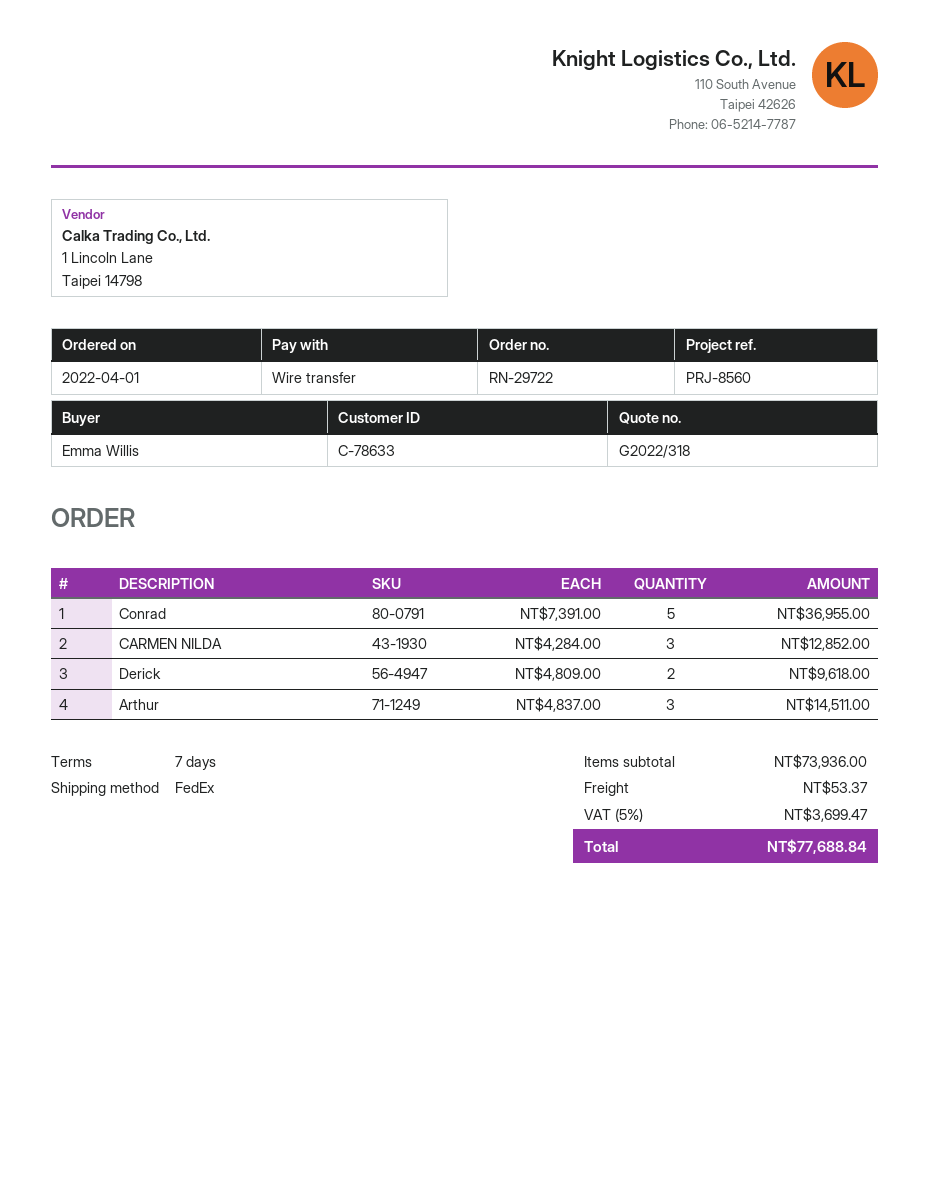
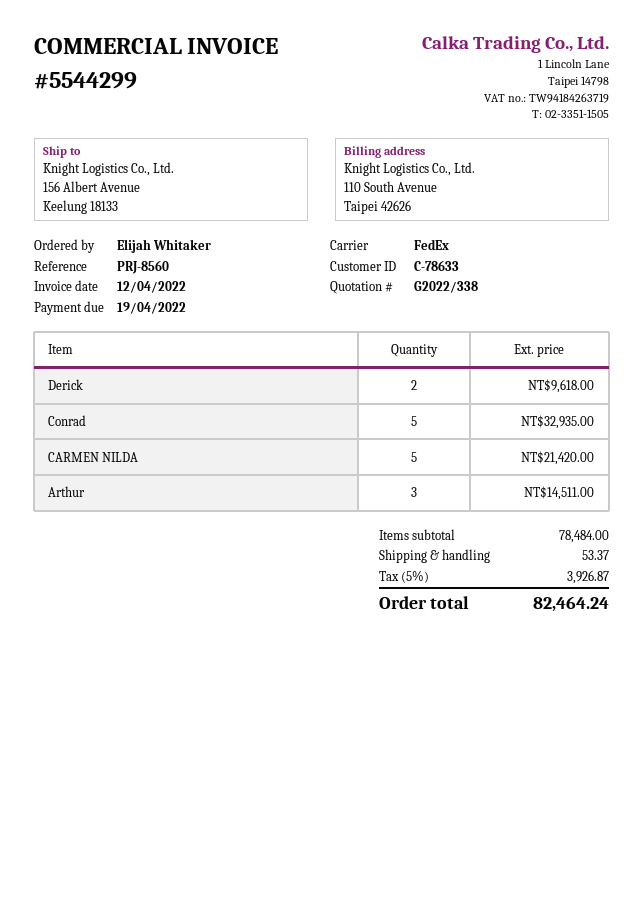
quote number: G2022/318 -> G2022/338
ordered by: Emma Willis -> Elijah Whitaker
Conrad: 5 for 36955.00 -> 5 for 32935.00
CARMEN NILDA: 3 for 12852.00 -> 5 for 21420.00
subtotal: 73936.00 -> 78484.00
tax: 5% = 3699.47 -> 5% = 3926.87
total: 77688.84 -> 82464.24

